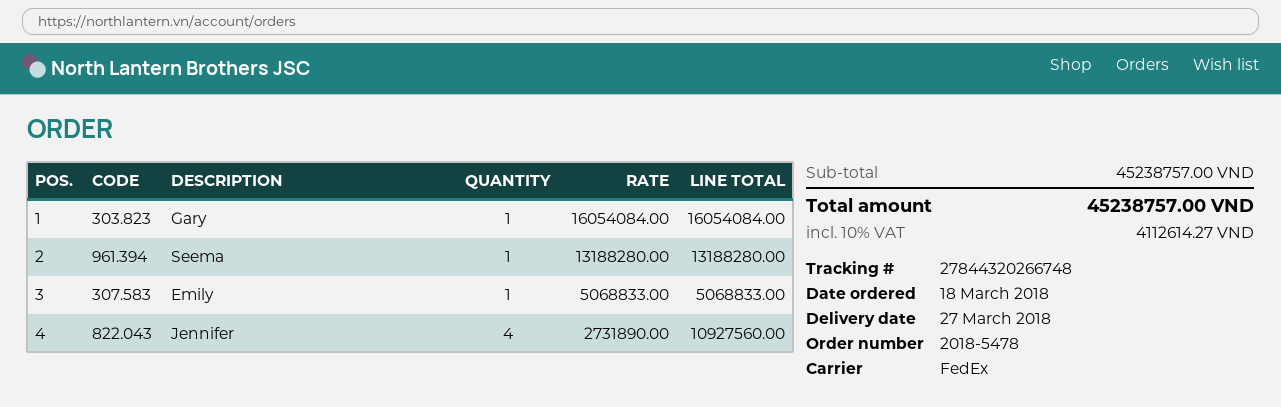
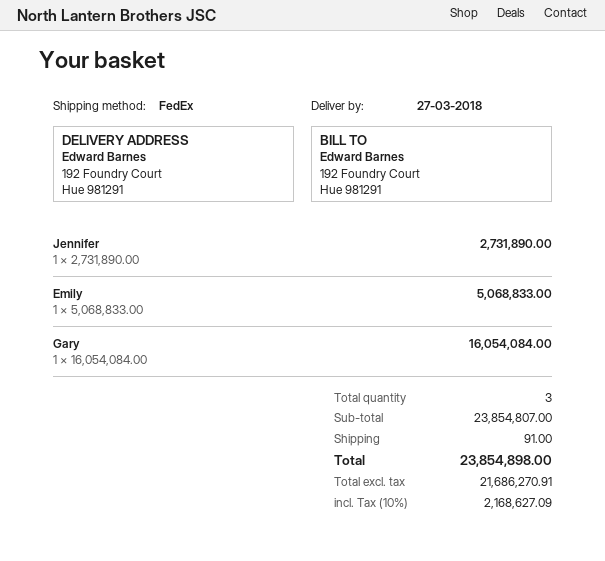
Seema: 1 x 13188280.00 = 13188280.00 -> none
Jennifer: 4 x 2731890.00 = 10927560.00 -> 1 x 2731890.00 = 2731890.00
subtotal: 45238757.00 -> 23854807.00
shipping: none -> 91.00
tax: 10% = 4112614.27 -> 10% = 2168627.09
total: 45238757.00 -> 23854898.00

